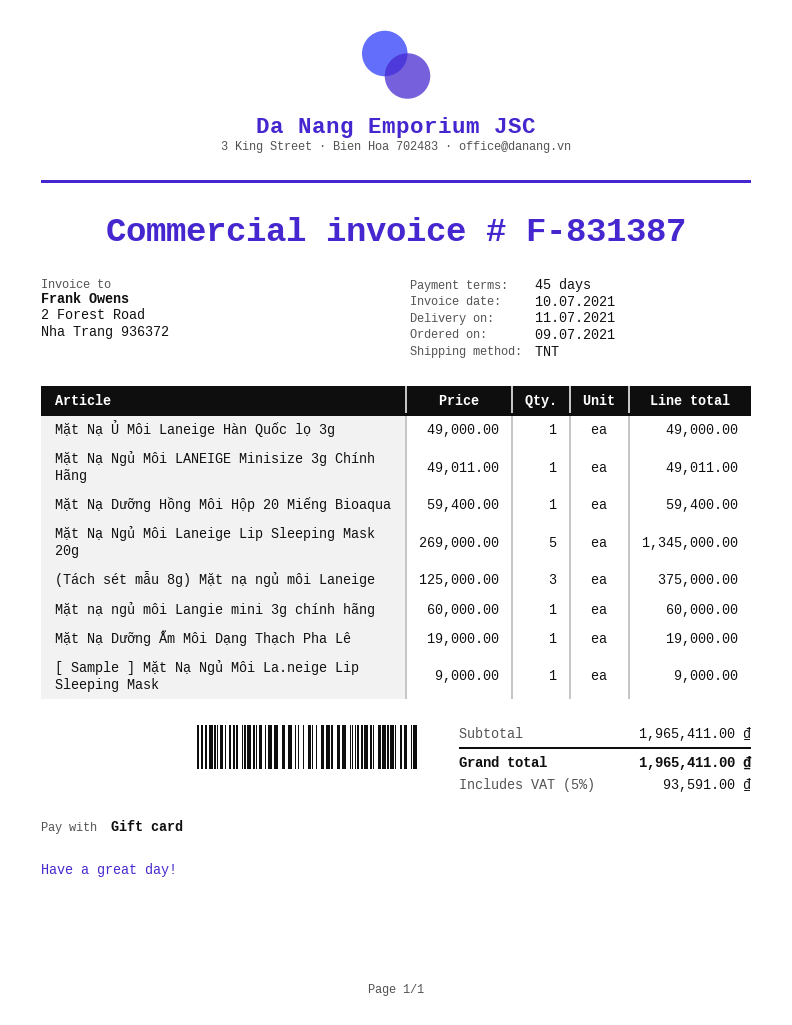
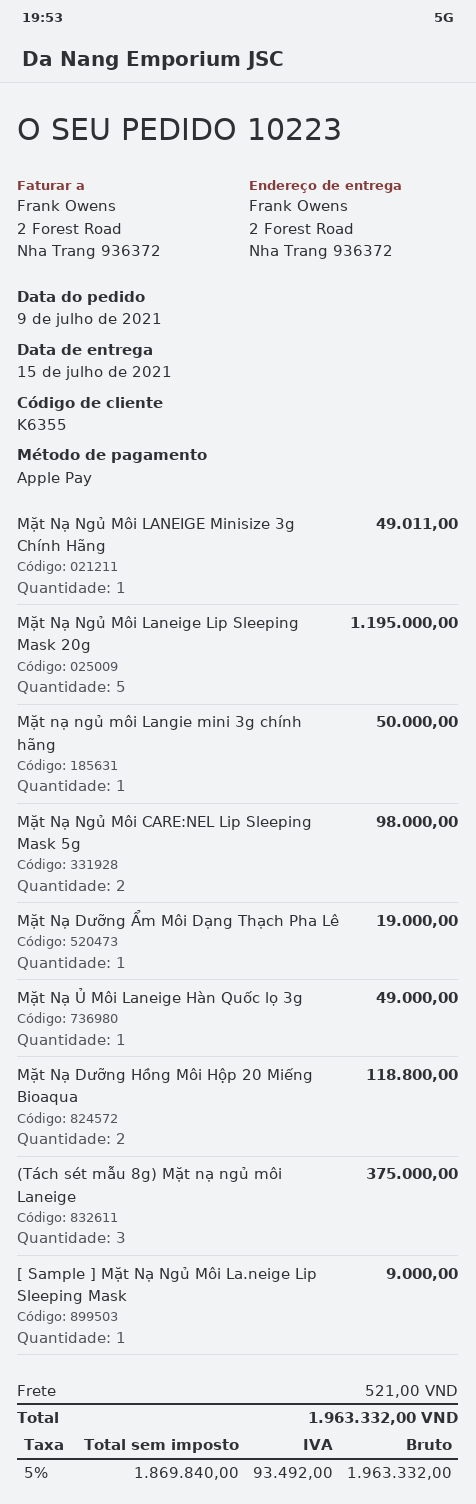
delivery date: 2021-07-11 -> 2021-07-15
payment method: gift card -> Apple Pay
Mặt Nạ Dưỡng Hồng Môi Hộp 20 Miếng Bioaqua: 1 for 59400.00 -> 2 for 118800.00
Mặt Nạ Ngủ Môi Laneige Lip Sleeping Mask 20g: 5 for 1345000.00 -> 5 for 1195000.00
Mặt nạ ngủ môi Langie mini 3g chính hãng: 1 for 60000.00 -> 1 for 50000.00
Mặt Nạ Ngủ Môi CARE:NEL Lip Sleeping Mask 5g: none -> 2 for 98000.00
shipping: none -> 521.00
tax: 5% = 93591.00 -> 5% = 93492.00
total: 1965411.00 -> 1963332.00

